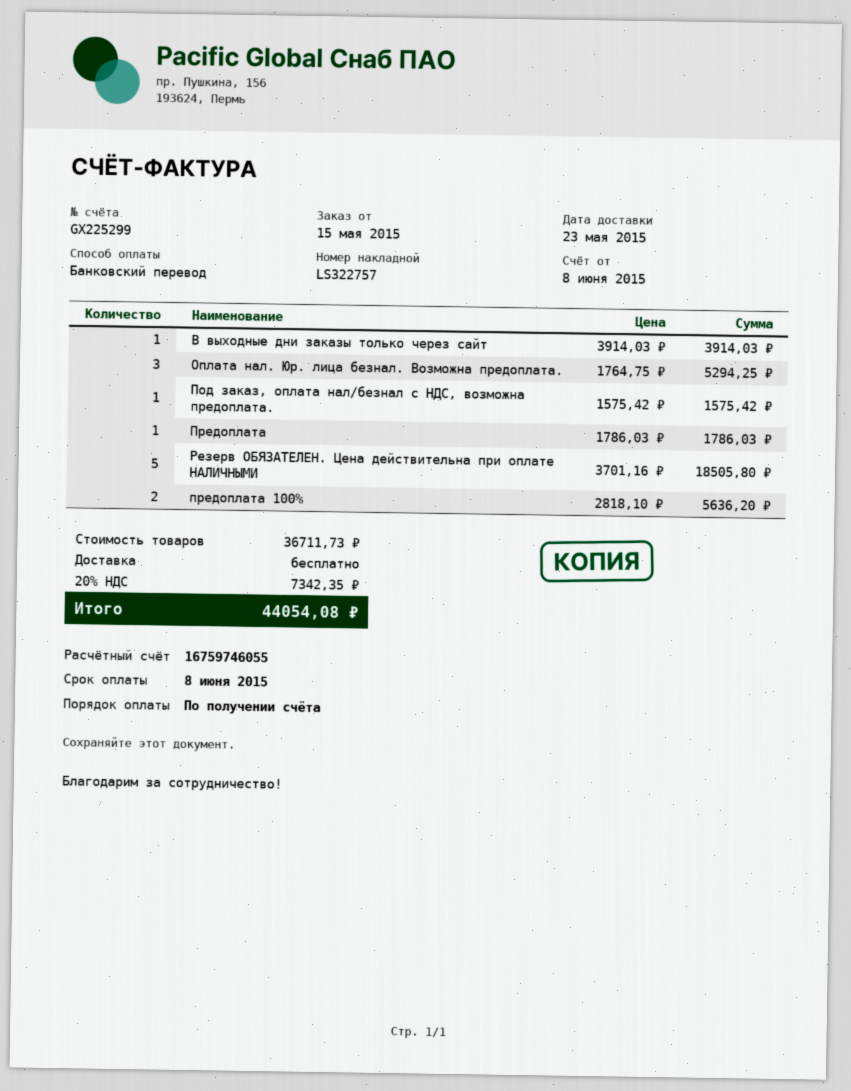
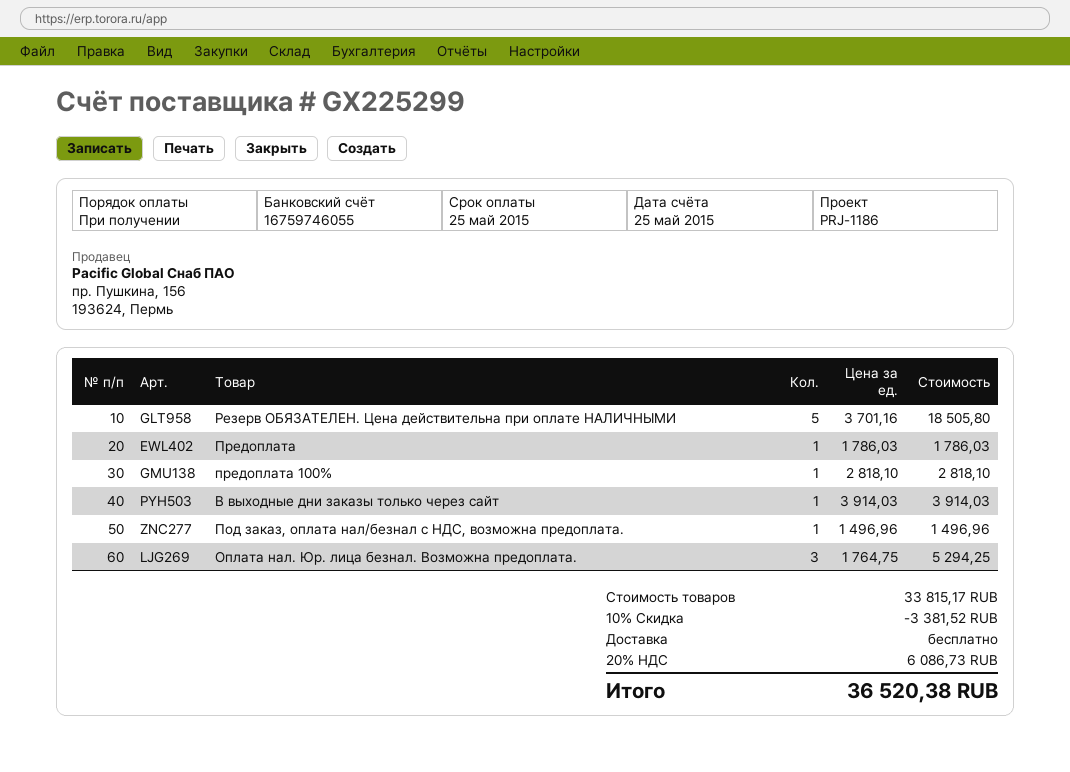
invoice date: 2015-06-08 -> 2015-05-25
due date: 2015-06-08 -> 2015-05-25
Под заказ, оплата нал/безнал с НДС, возможна предоплата.: 1 x 1575.42 = 1575.42 -> 1 x 1496.96 = 1496.96
предоплата 100%: 2 x 2818.10 = 5636.20 -> 1 x 2818.10 = 2818.10
subtotal: 36711.73 -> 33815.17
discount: none -> 10% = 3381.52
tax: 20% = 7342.35 -> 20% = 6086.73
total: 44054.08 -> 36520.38

